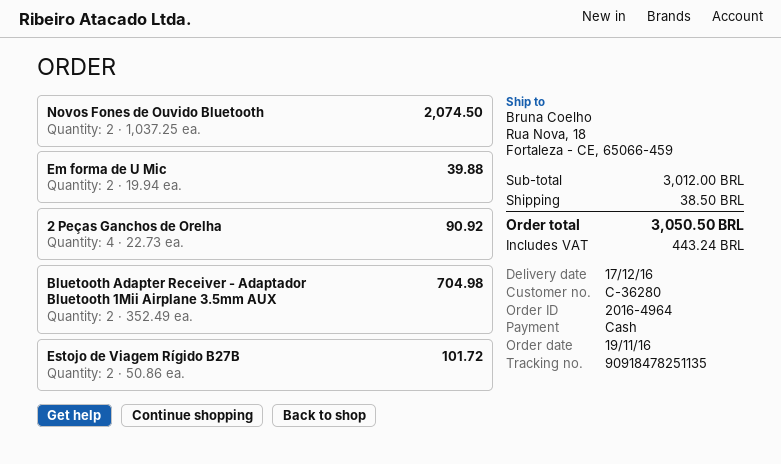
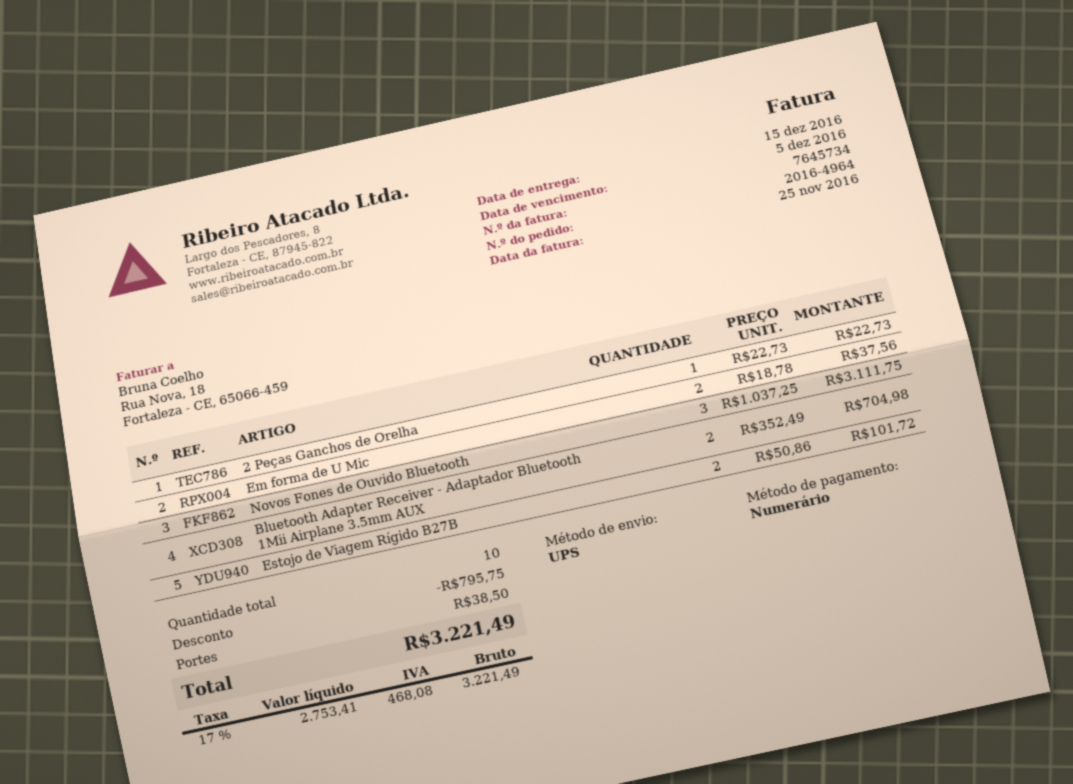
delivery date: 2016-12-17 -> 2016-12-15
Novos Fones de Ouvido Bluetooth: 2 x 1037.25 = 2074.50 -> 3 x 1037.25 = 3111.75
Em forma de U Mic: 2 x 19.94 = 39.88 -> 2 x 18.78 = 37.56
2 Peças Ganchos de Orelha: 4 x 22.73 = 90.92 -> 1 x 22.73 = 22.73
discount: none -> 795.75
tax: 443.24 -> 468.08
total: 3050.50 -> 3221.49

